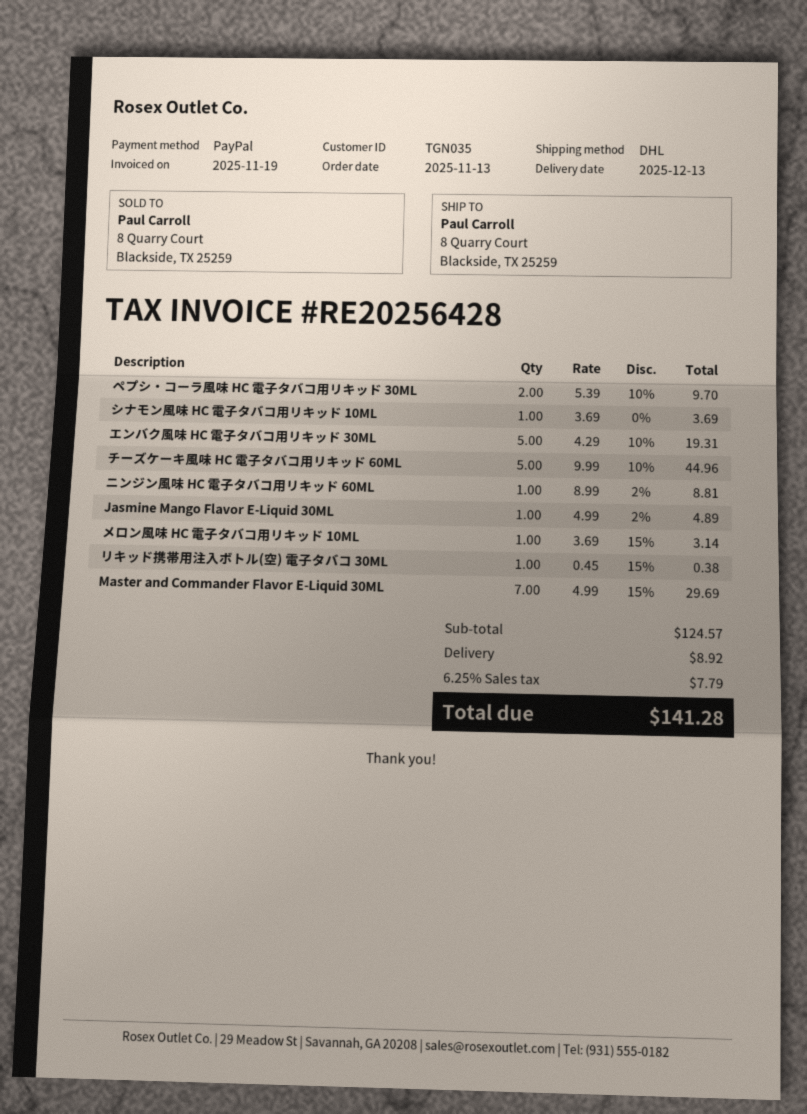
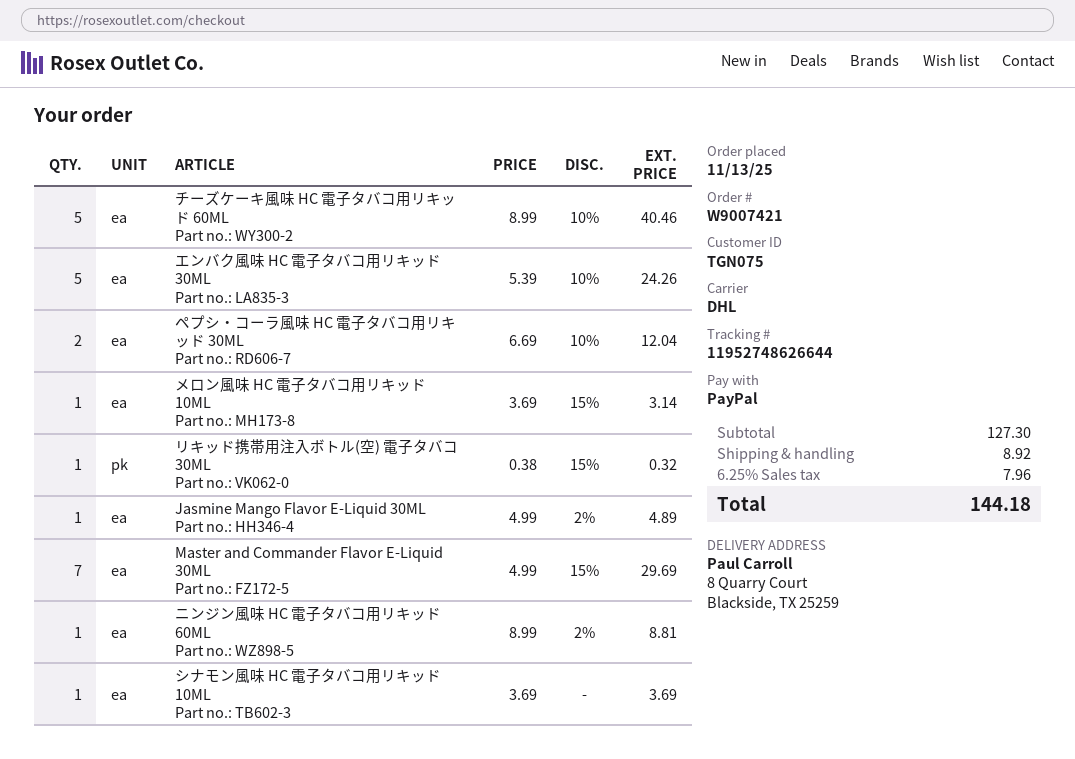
customer number: TGN035 -> TGN075
ペプシ・コーラ風味 HC 電子タバコ用リキッド 30ML: 2 x 5.39 - 10% = 9.70 -> 2 x 6.69 - 10% = 12.04
エンバク風味 HC 電子タバコ用リキッド 30ML: 5 x 4.29 - 10% = 19.31 -> 5 x 5.39 - 10% = 24.26
チーズケーキ風味 HC 電子タバコ用リキッド 60ML: 5 x 9.99 - 10% = 44.96 -> 5 x 8.99 - 10% = 40.46
リキッド携帯用注入ボトル(空) 電子タバコ 30ML: 1 x 0.45 - 15% = 0.38 -> 1 x 0.38 - 15% = 0.32
subtotal: 124.57 -> 127.30
tax: 6.25% = 7.79 -> 6.25% = 7.96
total: 141.28 -> 144.18

